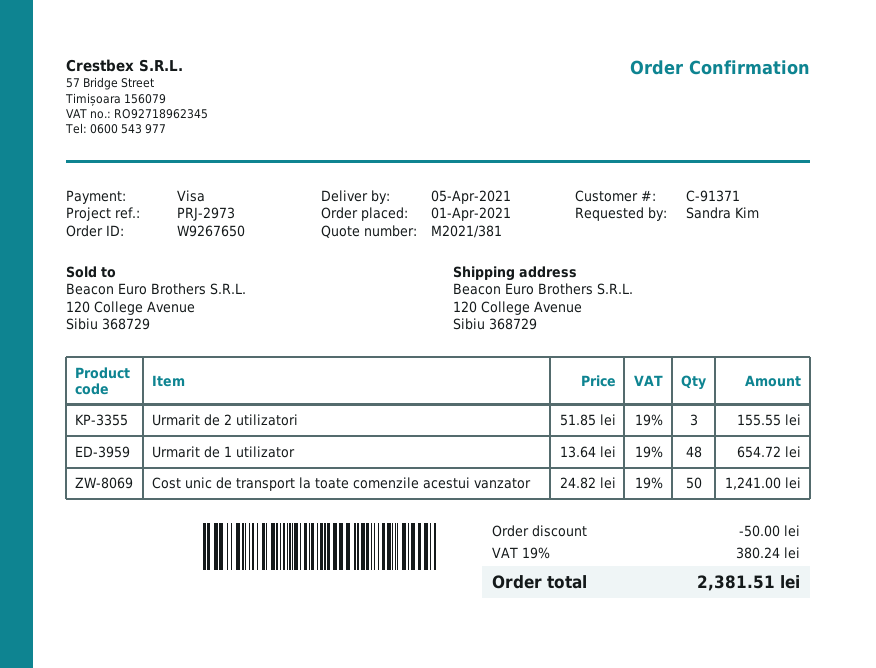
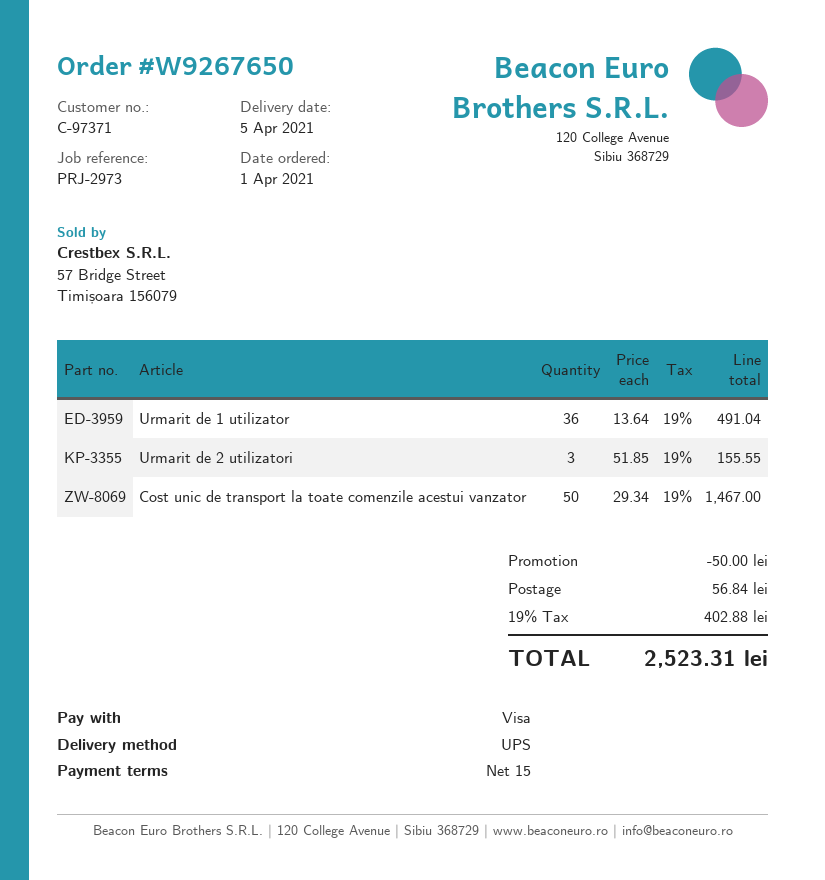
customer number: C-91371 -> C-97371
Urmarit de 1 utilizator: 48 x 13.64 = 654.72 -> 36 x 13.64 = 491.04
Cost unic de transport la toate comenzile acestui vanzator: 50 x 24.82 = 1241.00 -> 50 x 29.34 = 1467.00
shipping: none -> 56.84
tax: 19% = 380.24 -> 19% = 402.88
total: 2381.51 -> 2523.31

